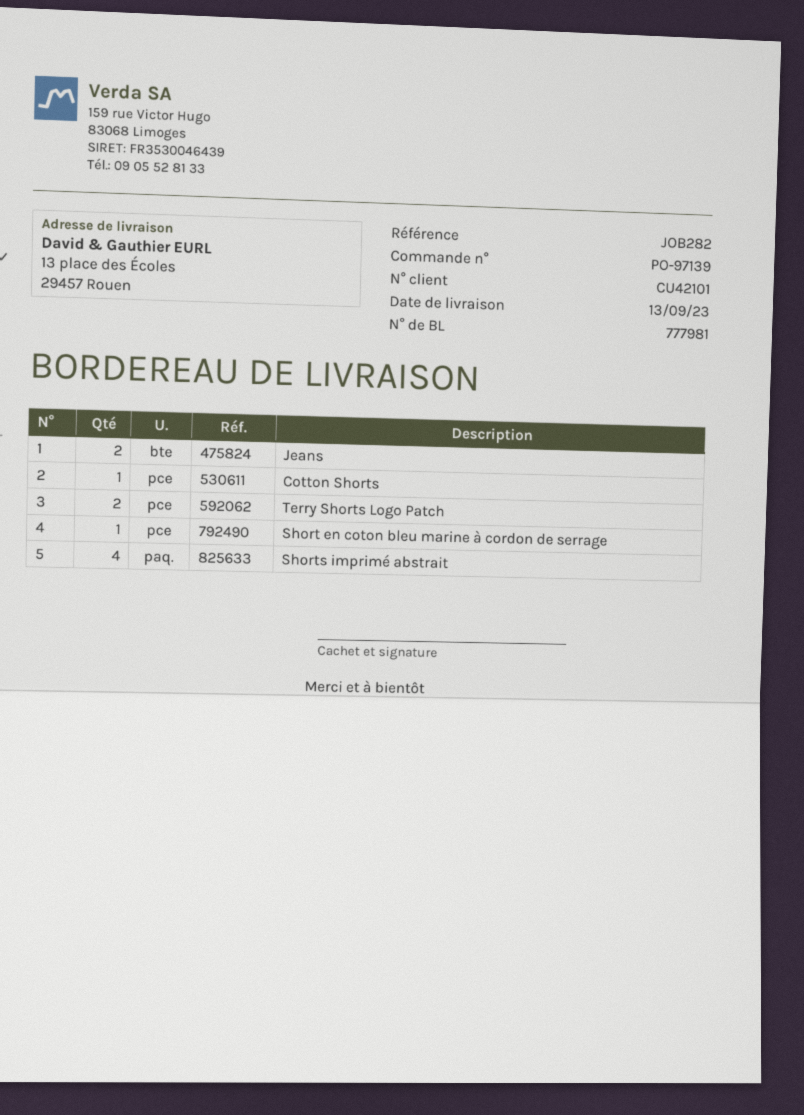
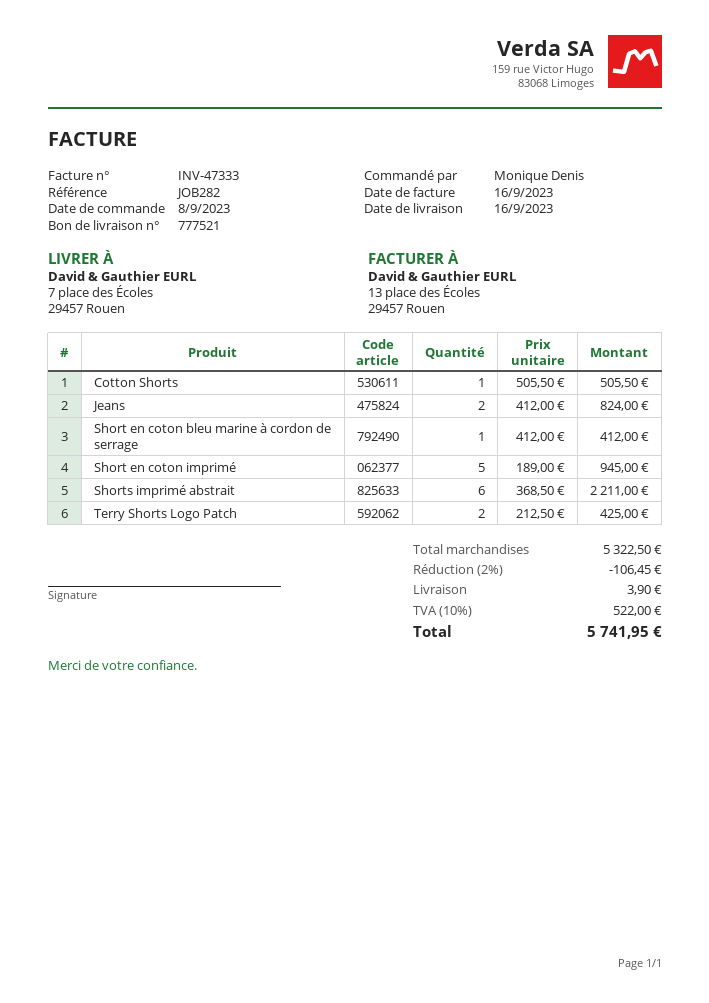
delivery note number: 777981 -> 777521
delivery date: 2023-09-13 -> 2023-09-16
ship to: 13 place des Écoles, 29457 Rouen -> 7 place des Écoles, 29457 Rouen
Shorts imprimé abstrait: 4 -> 6
Short en coton imprimé: none -> 5

